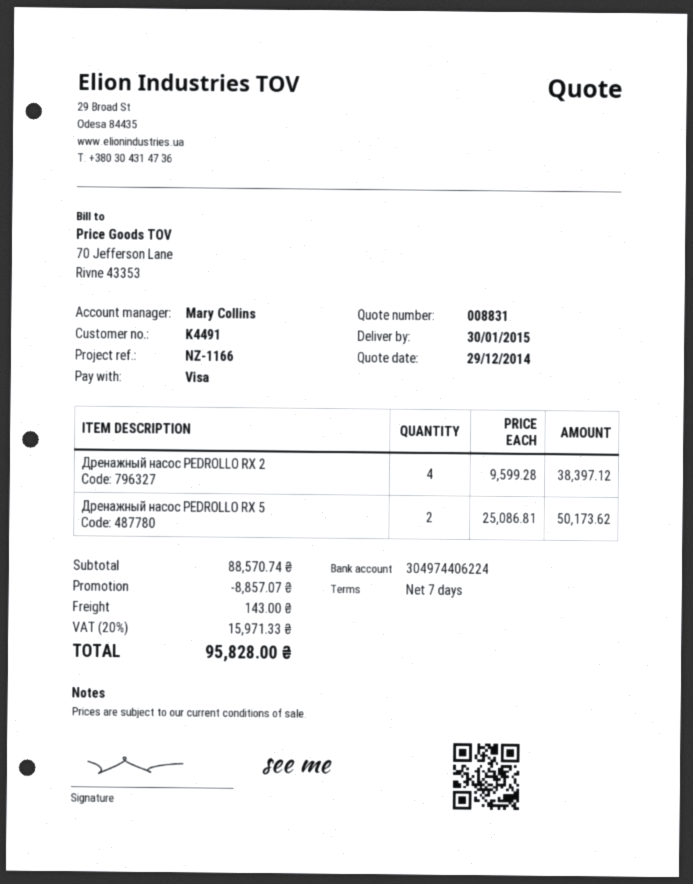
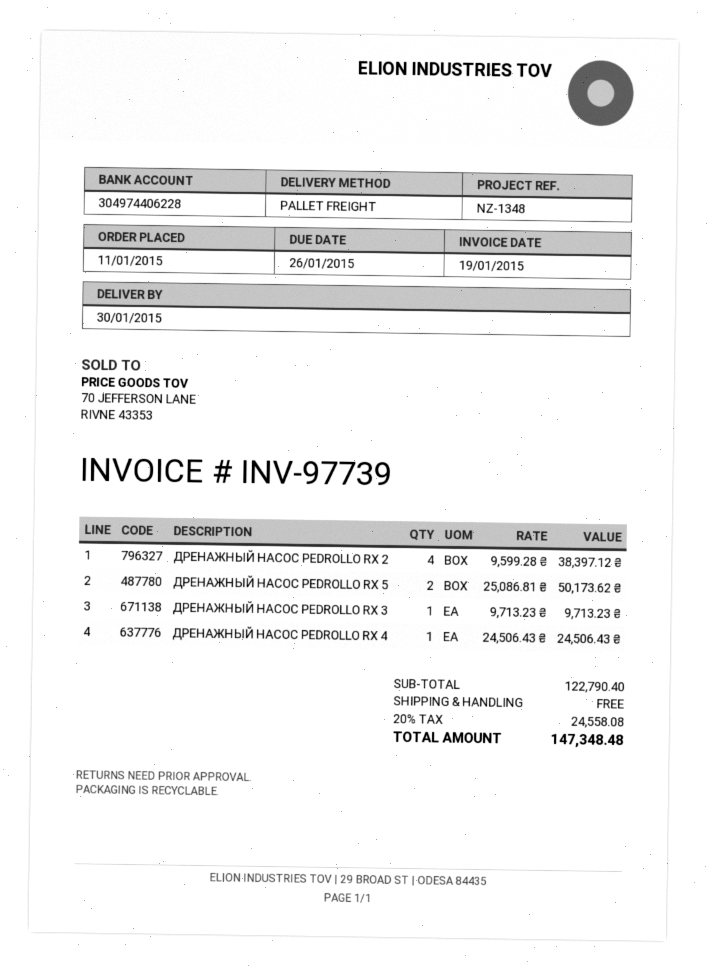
reference: NZ-1166 -> NZ-1348
bank account: 304974406224 -> 304974406228
ДРЕНАЖНЫЙ НАСОС PEDROLLO RX 3: none -> 1 x 9713.23 = 9713.23
ДРЕНАЖНЫЙ НАСОС PEDROLLO RX 4: none -> 1 x 24506.43 = 24506.43
subtotal: 88570.74 -> 122790.40
discount: 8857.07 -> none
shipping: 143.00 -> 0.00
tax: 20% = 15971.33 -> 20% = 24558.08
total: 95828.00 -> 147348.48

